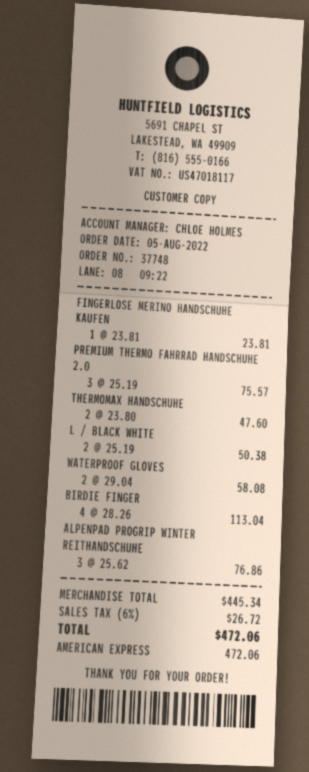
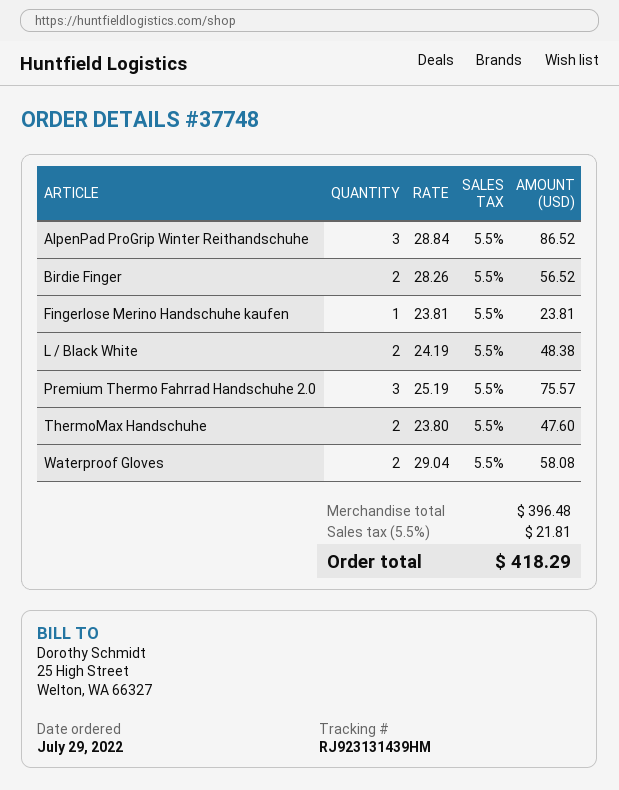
order date: 2022-08-05 -> 2022-07-29
L / BLACK WHITE: 2 x 25.19 = 50.38 -> 2 x 24.19 = 48.38
BIRDIE FINGER: 4 x 28.26 = 113.04 -> 2 x 28.26 = 56.52
ALPENPAD PROGRIP WINTER REITHANDSCHUHE: 3 x 25.62 = 76.86 -> 3 x 28.84 = 86.52
subtotal: 445.34 -> 396.48
tax: 6% = 26.72 -> 5.5% = 21.81
total: 472.06 -> 418.29

